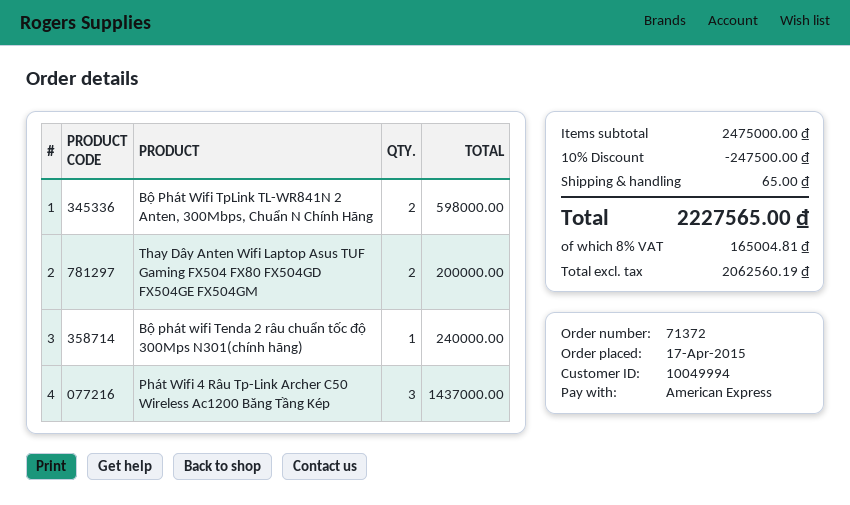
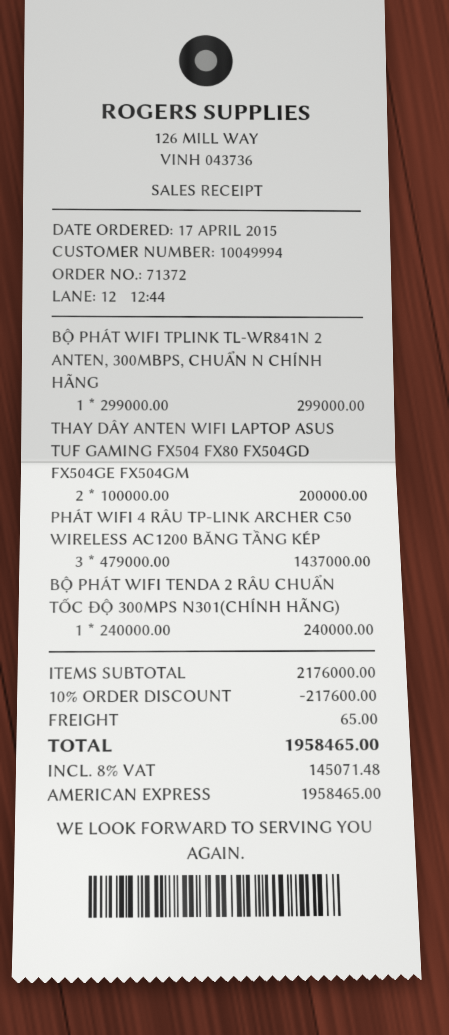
Bộ Phát Wifi TpLink TL-WR841N 2 Anten, 300Mbps, Chuẩn N Chính Hãng: 2 for 598000.00 -> 1 for 299000.00
subtotal: 2475000.00 -> 2176000.00
discount: 10% = 247500.00 -> 10% = 217600.00
tax: 8% = 165004.81 -> 8% = 145071.48
total: 2227565.00 -> 1958465.00

